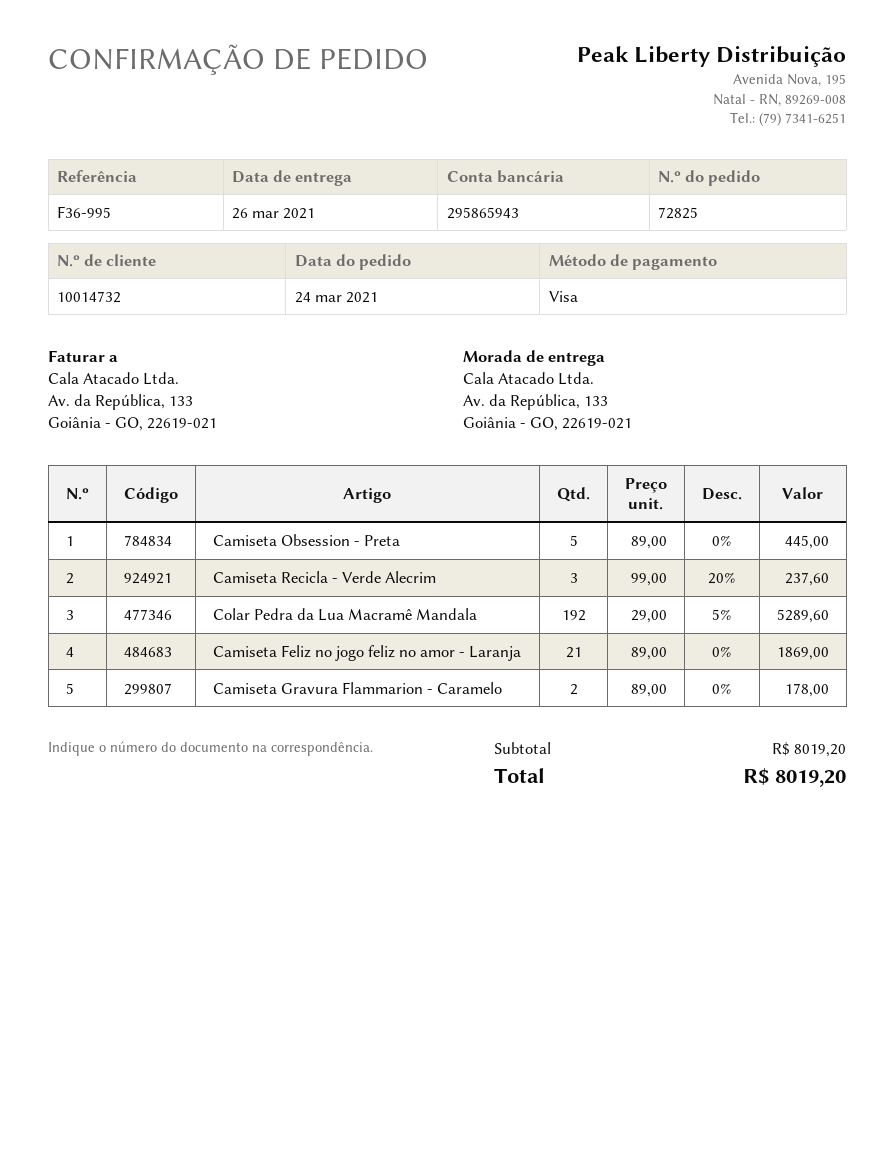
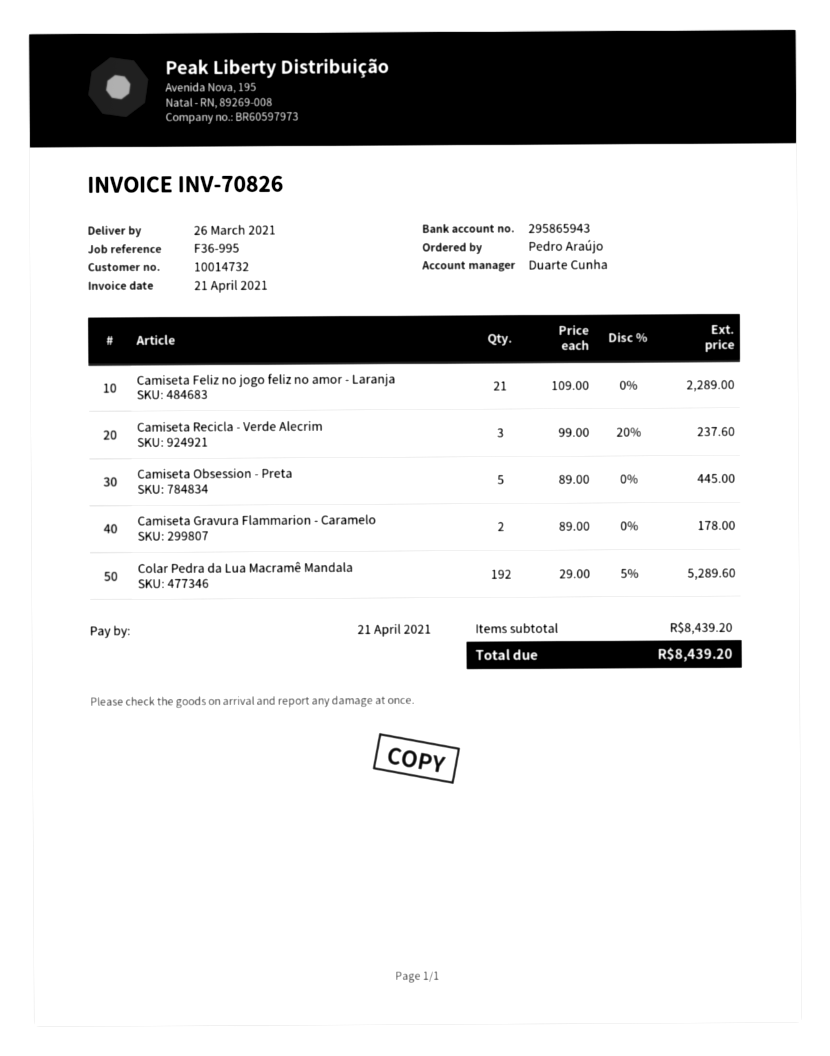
Camiseta Feliz no jogo feliz no amor - Laranja: 21 x 89.00 = 1869.00 -> 21 x 109.00 = 2289.00
subtotal: 8019.20 -> 8439.20
total: 8019.20 -> 8439.20

